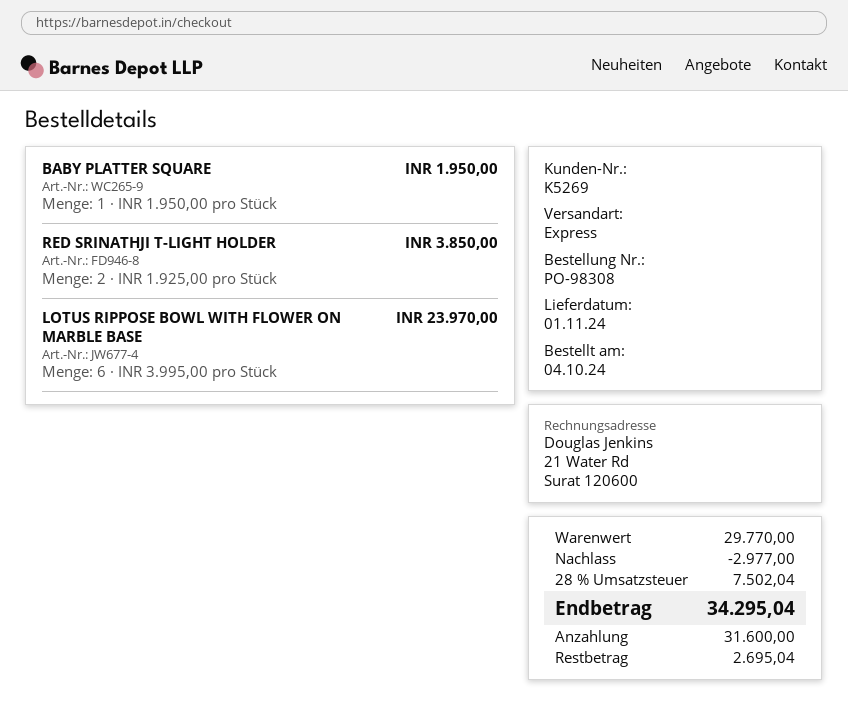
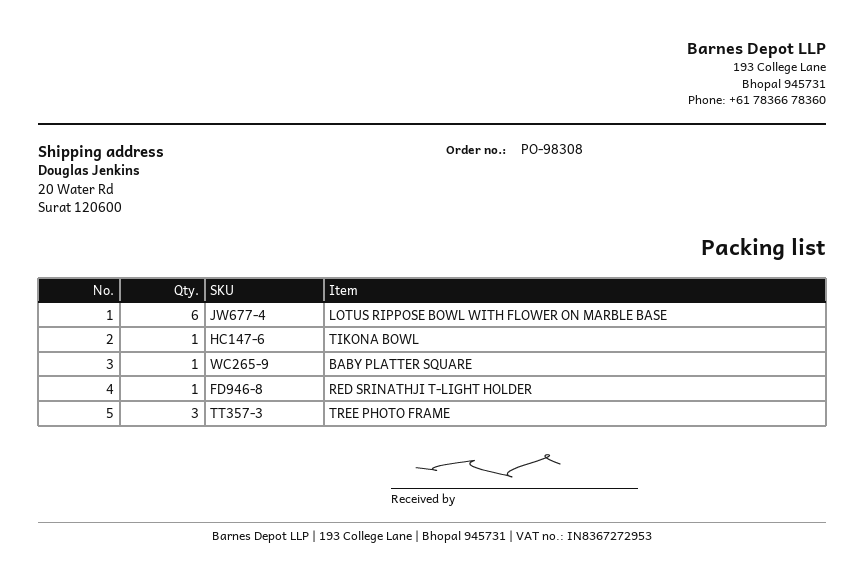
RED SRINATHJI T-LIGHT HOLDER: 2 -> 1
TIKONA BOWL: none -> 1
TREE PHOTO FRAME: none -> 3

